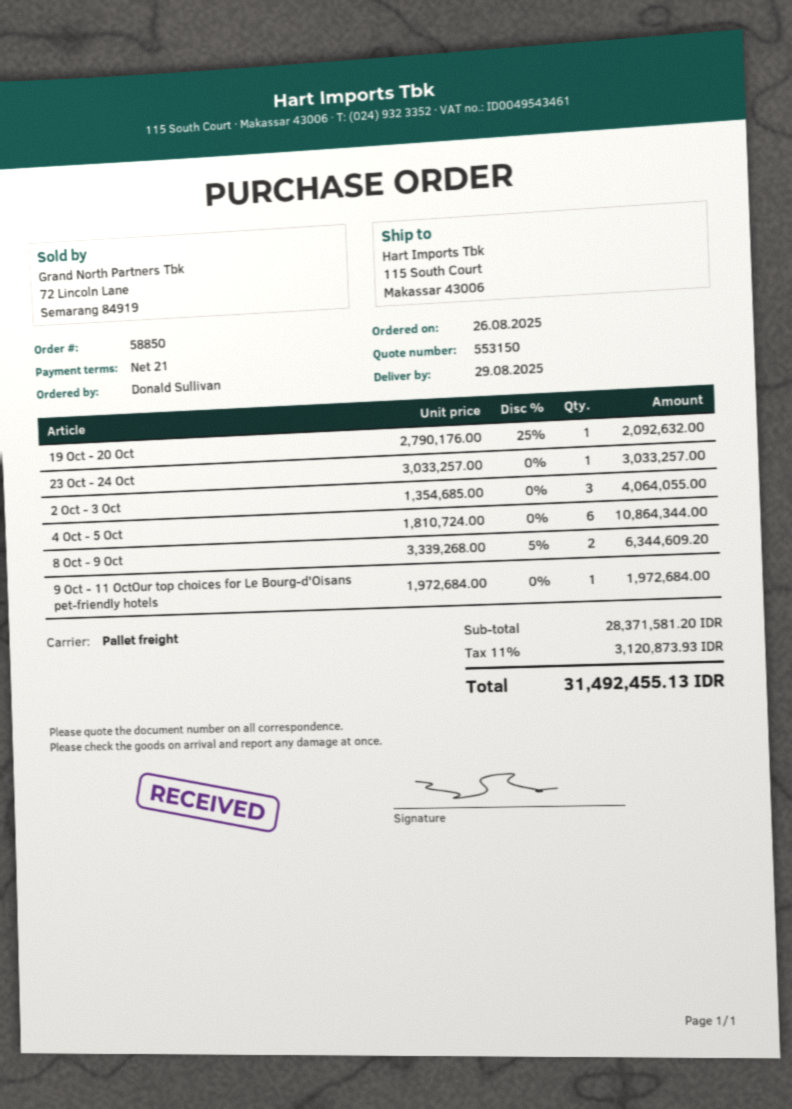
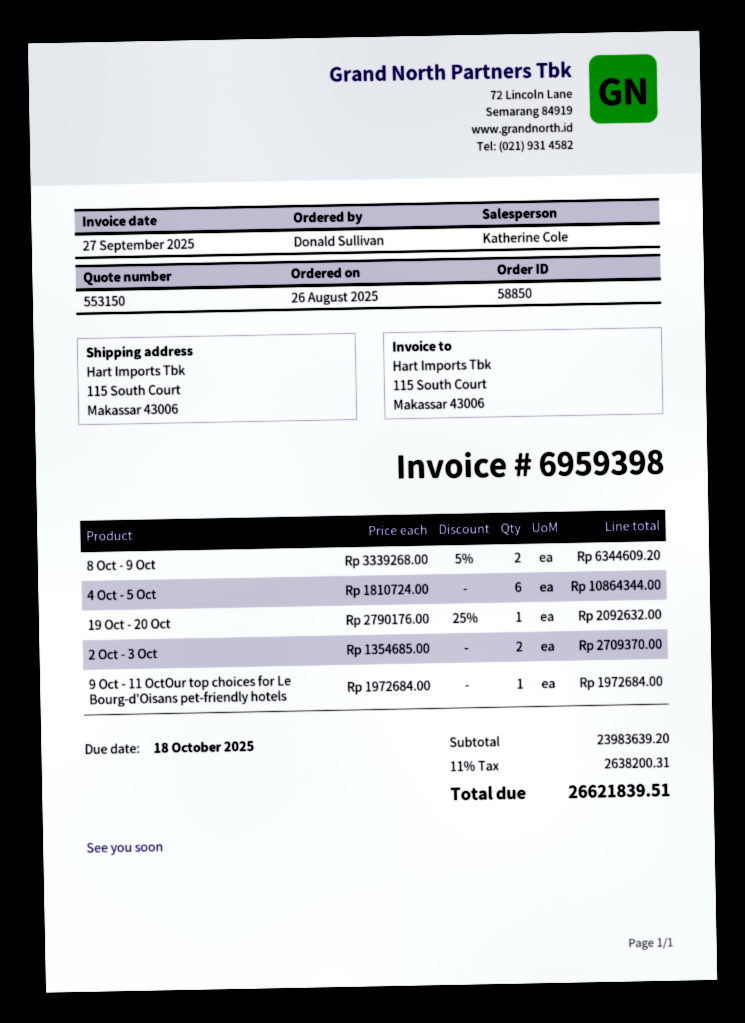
23 Oct - 24 Oct: 1 x 3033257.00 = 3033257.00 -> none
2 Oct - 3 Oct: 3 x 1354685.00 = 4064055.00 -> 2 x 1354685.00 = 2709370.00
subtotal: 28371581.20 -> 23983639.20
tax: 11% = 3120873.93 -> 11% = 2638200.31
total: 31492455.13 -> 26621839.51

